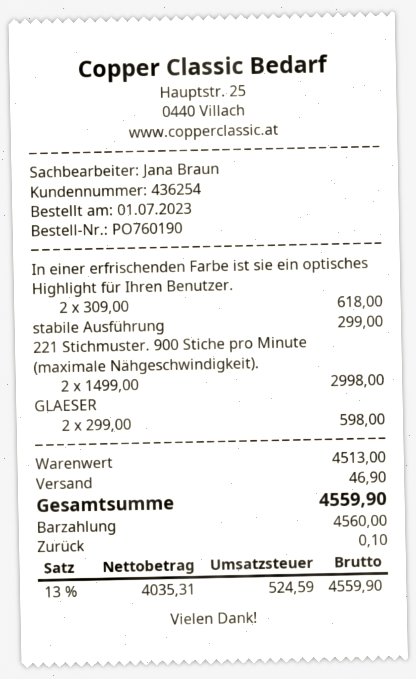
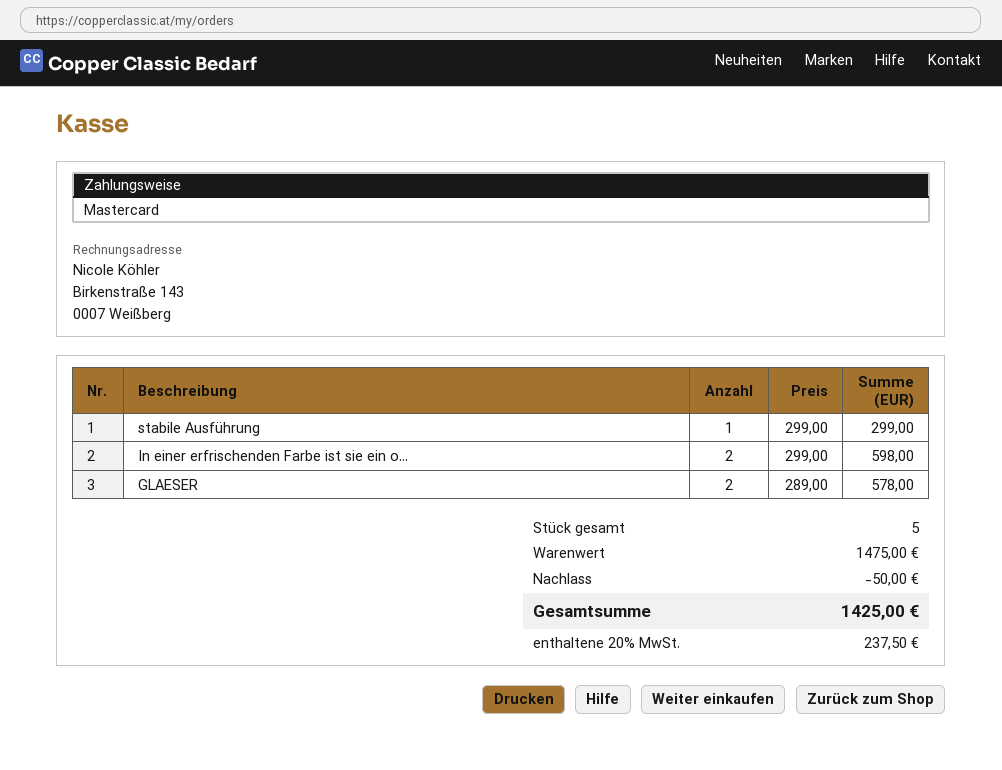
payment method: cash -> Mastercard
In einer erfrischenden Farbe ist sie ein optisches Highlight für Ihren Benutzer.: 2 x 309.00 = 618.00 -> 2 x 299.00 = 598.00
221 Stichmuster. 900 Stiche pro Minute (maximale Nähgeschwindigkeit).: 2 x 1499.00 = 2998.00 -> none
GLAESER: 2 x 299.00 = 598.00 -> 2 x 289.00 = 578.00
subtotal: 4513.00 -> 1475.00
discount: none -> 50.00
shipping: 46.90 -> none
tax: 13% = 524.59 -> 20% = 237.50
total: 4559.90 -> 1425.00

